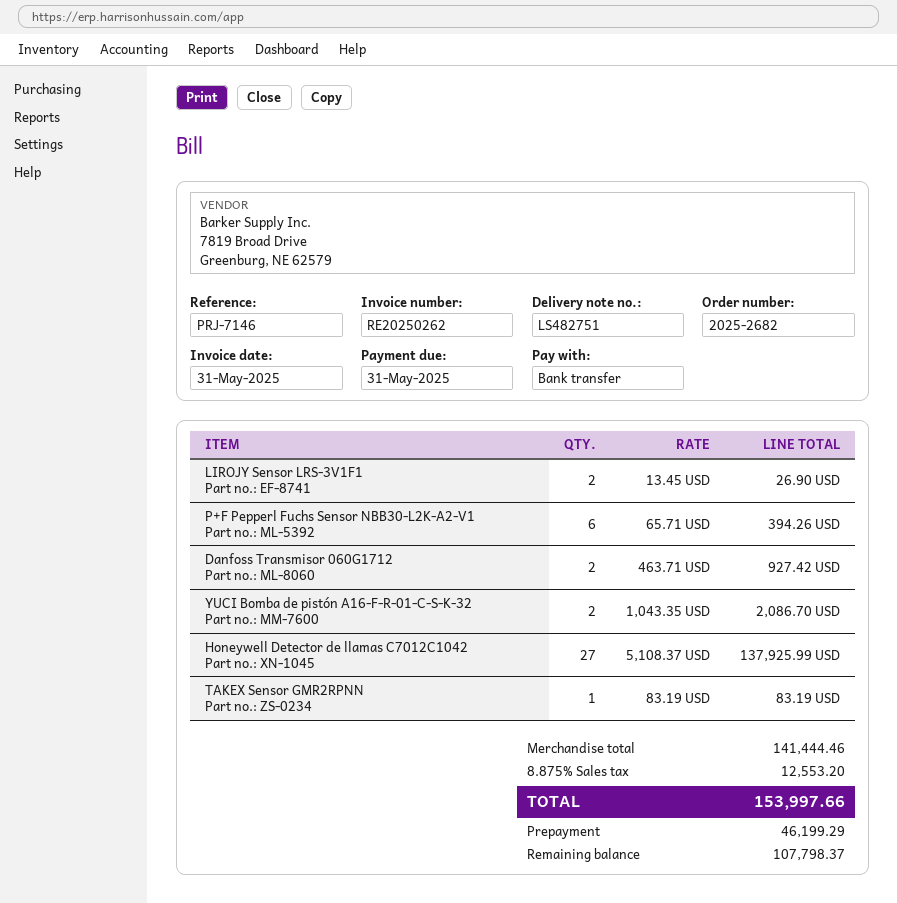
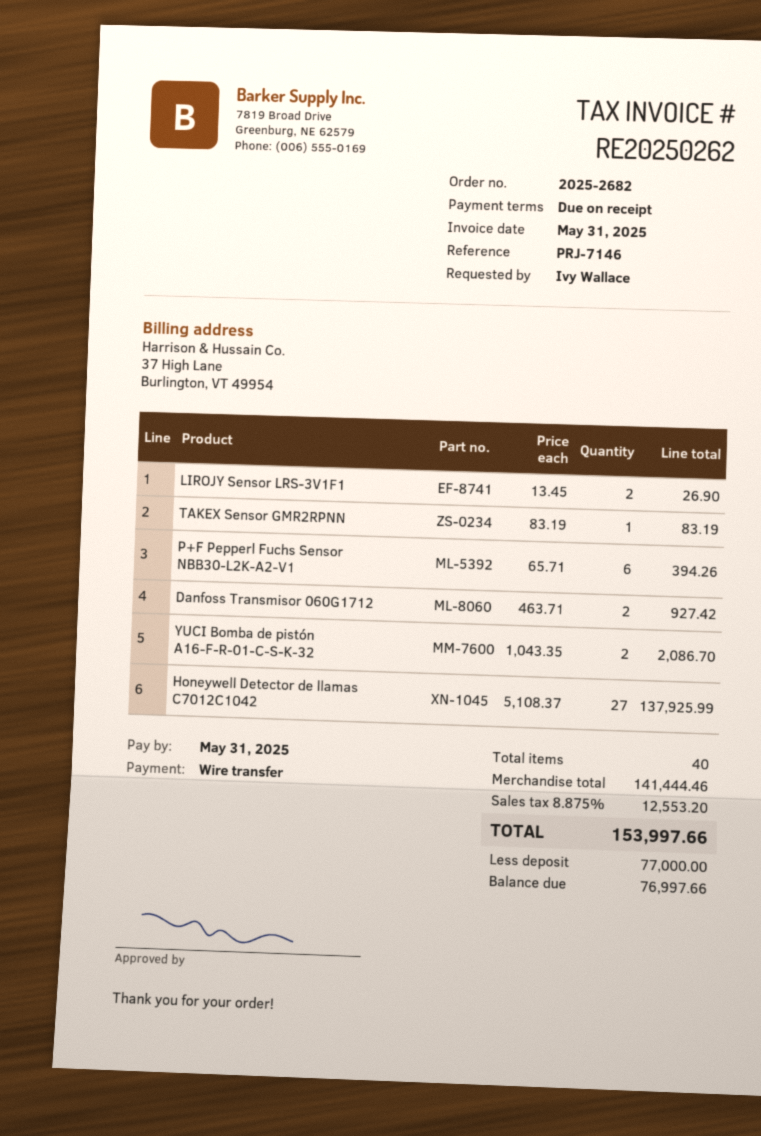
deposit: 46199.29 -> 77000.00
balance: 107798.37 -> 76997.66

